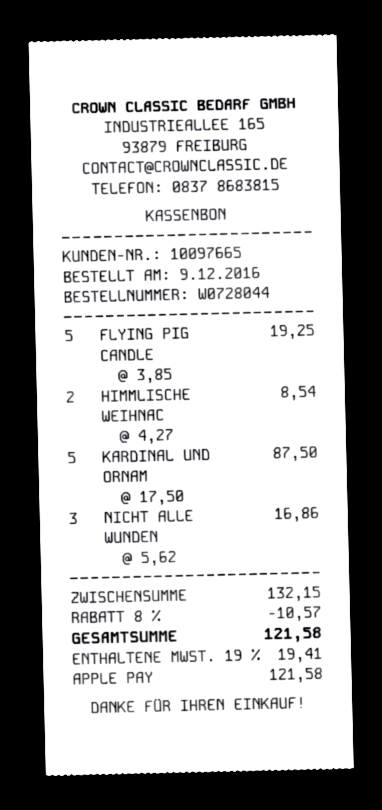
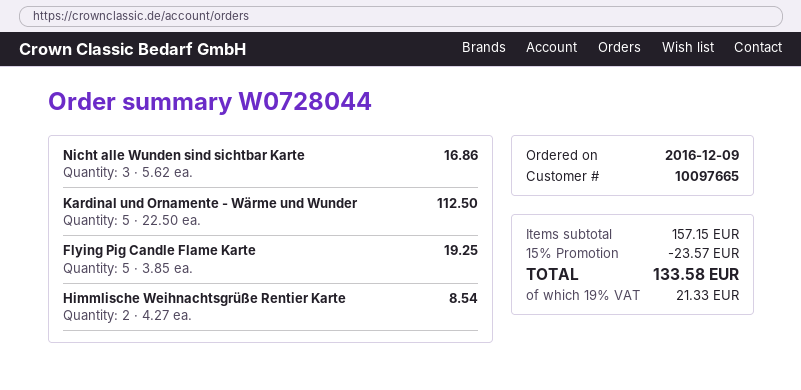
KARDINAL UND ORNAM: 5 x 17.50 = 87.50 -> 5 x 22.50 = 112.50
subtotal: 132.15 -> 157.15
discount: 8% = 10.57 -> 15% = 23.57
tax: 19% = 19.41 -> 19% = 21.33
total: 121.58 -> 133.58

